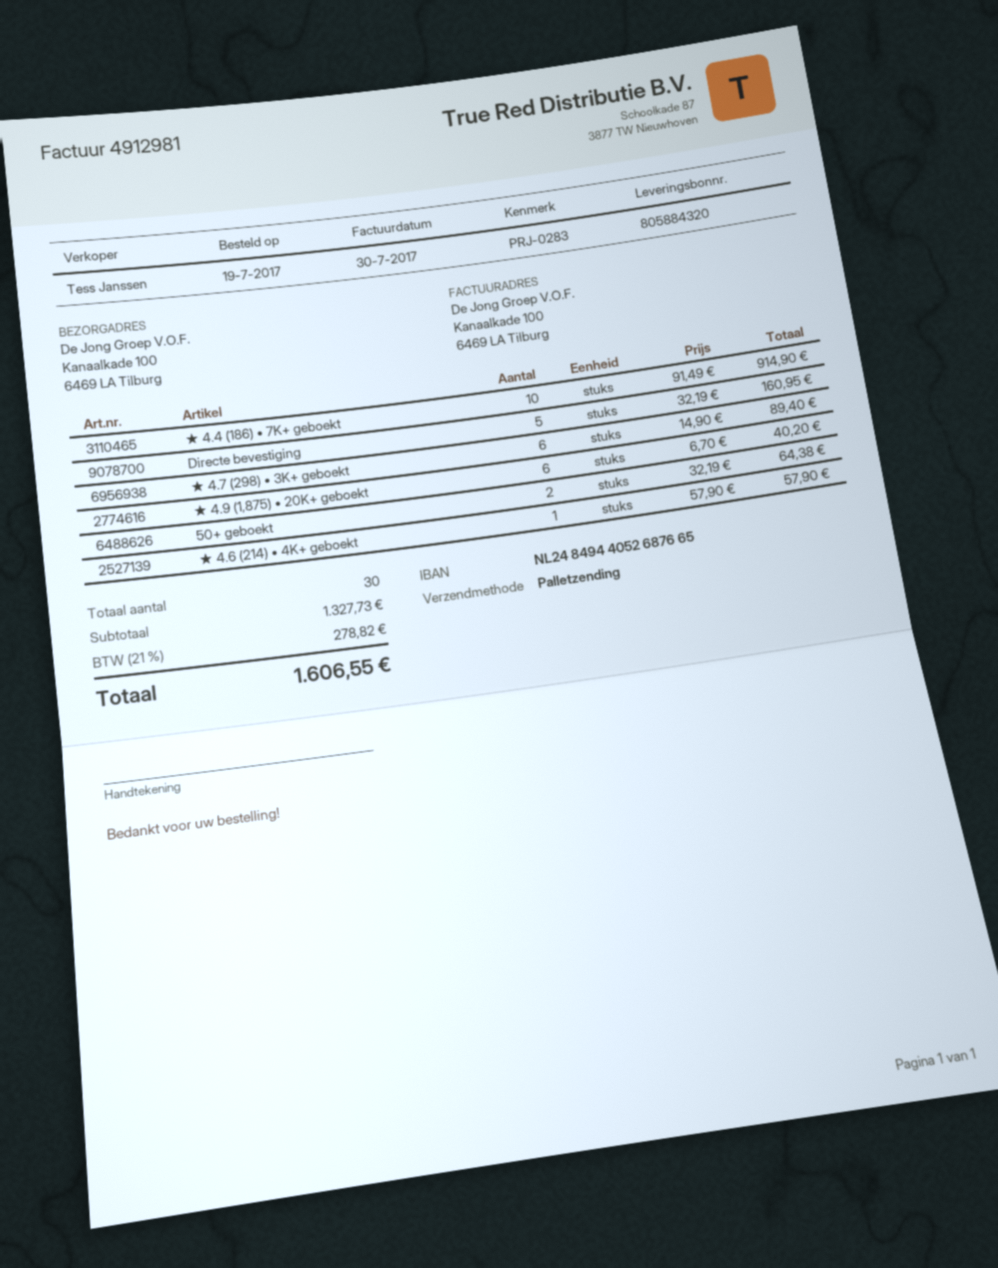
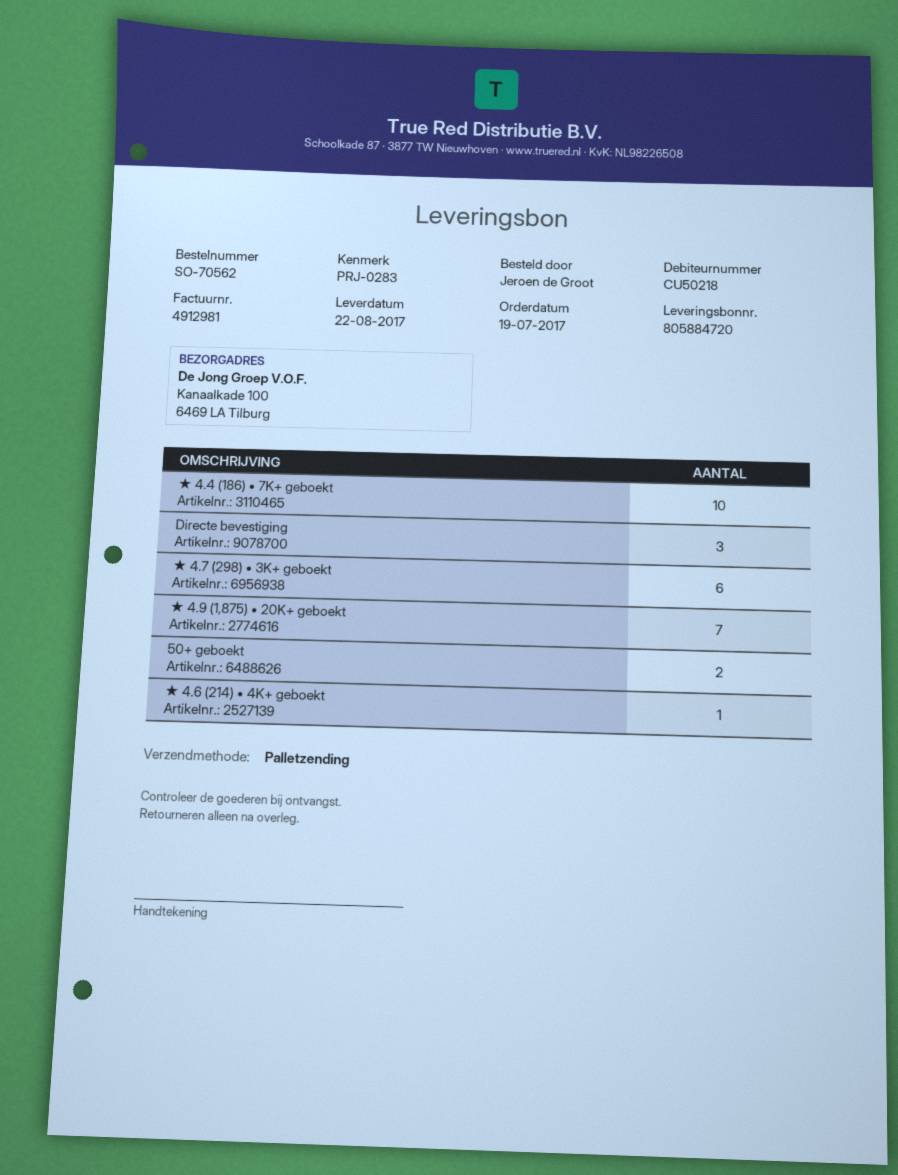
delivery note number: 805884320 -> 805884720
Directe bevestiging: 5 -> 3
★ 4.9 (1,875) • 20K+ geboekt: 6 -> 7

